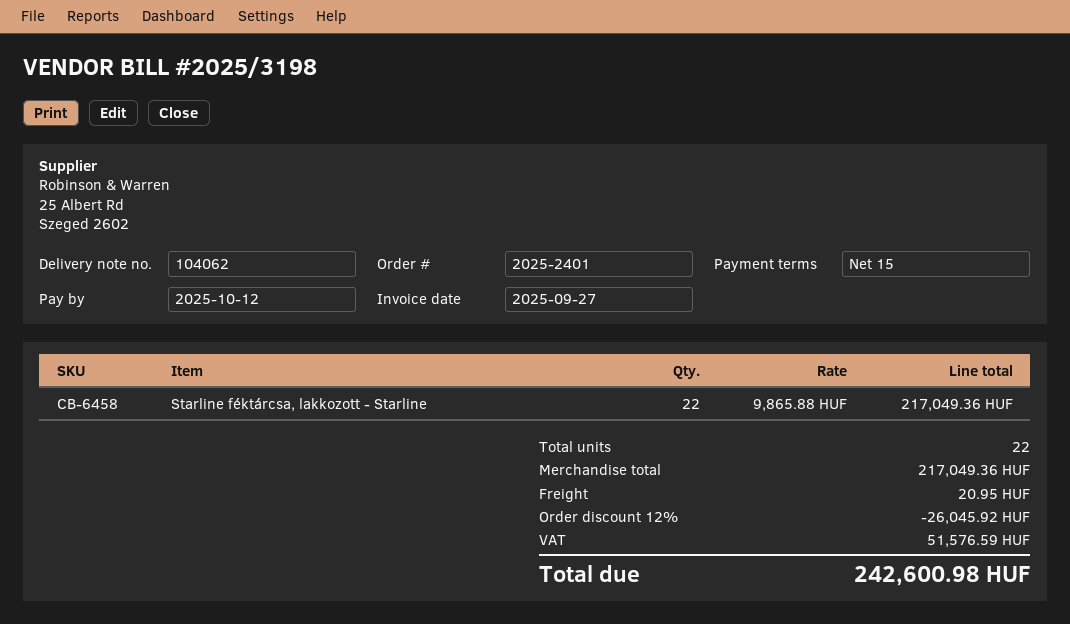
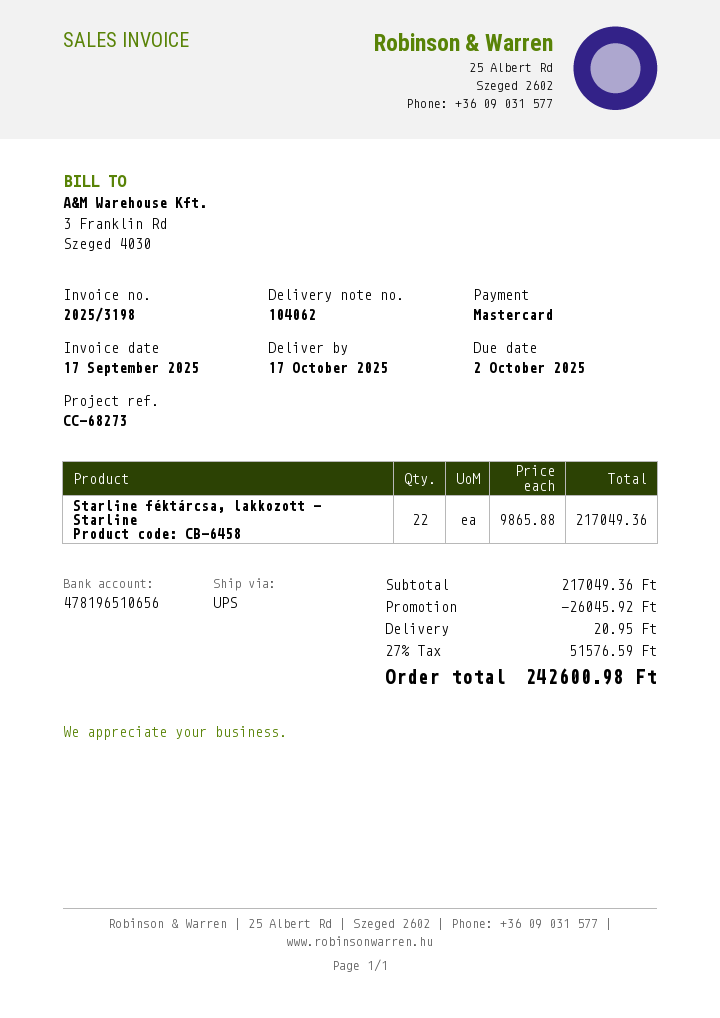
invoice date: 2025-09-27 -> 2025-09-17
due date: 2025-10-12 -> 2025-10-02

